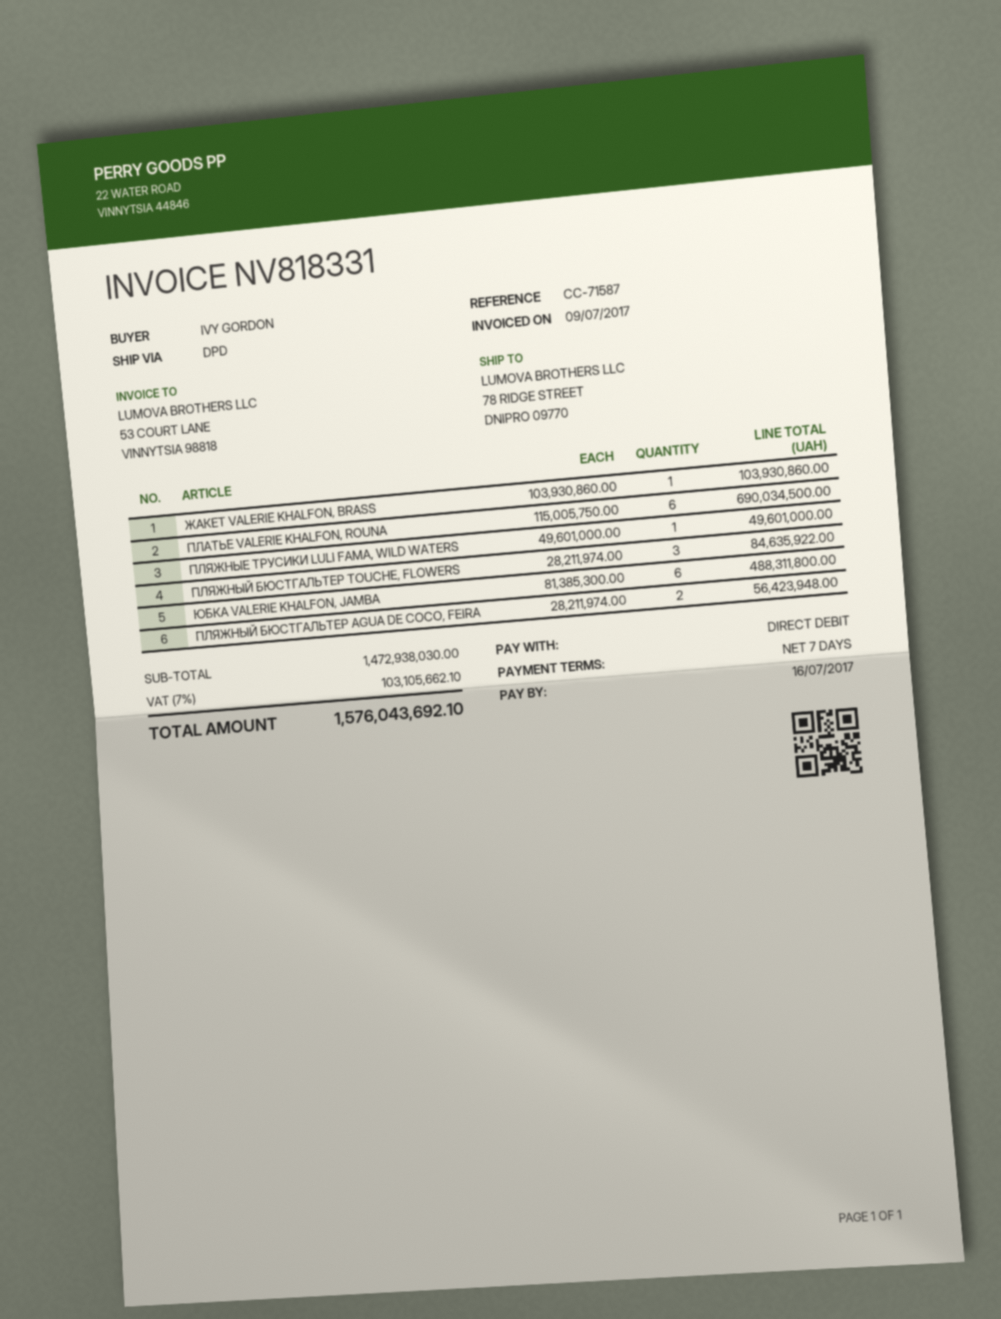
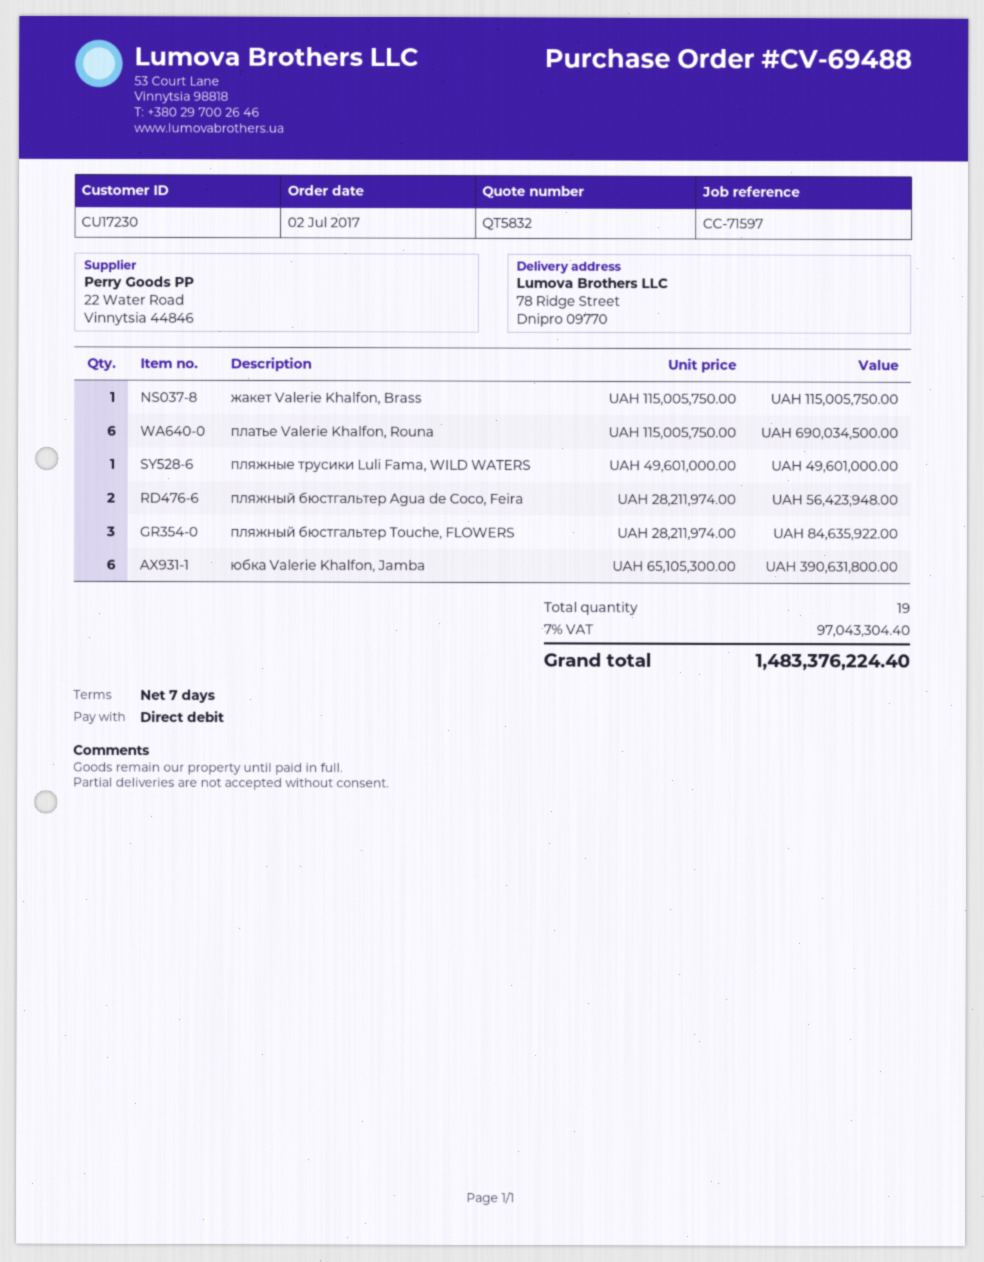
reference: CC-71587 -> CC-71597
ЖАКЕТ VALERIE KHALFON, BRASS: 1 x 103930860.00 = 103930860.00 -> 1 x 115005750.00 = 115005750.00
ЮБКА VALERIE KHALFON, JAMBA: 6 x 81385300.00 = 488311800.00 -> 6 x 65105300.00 = 390631800.00
tax: 7% = 103105662.10 -> 7% = 97043304.40
total: 1576043692.10 -> 1483376224.40

